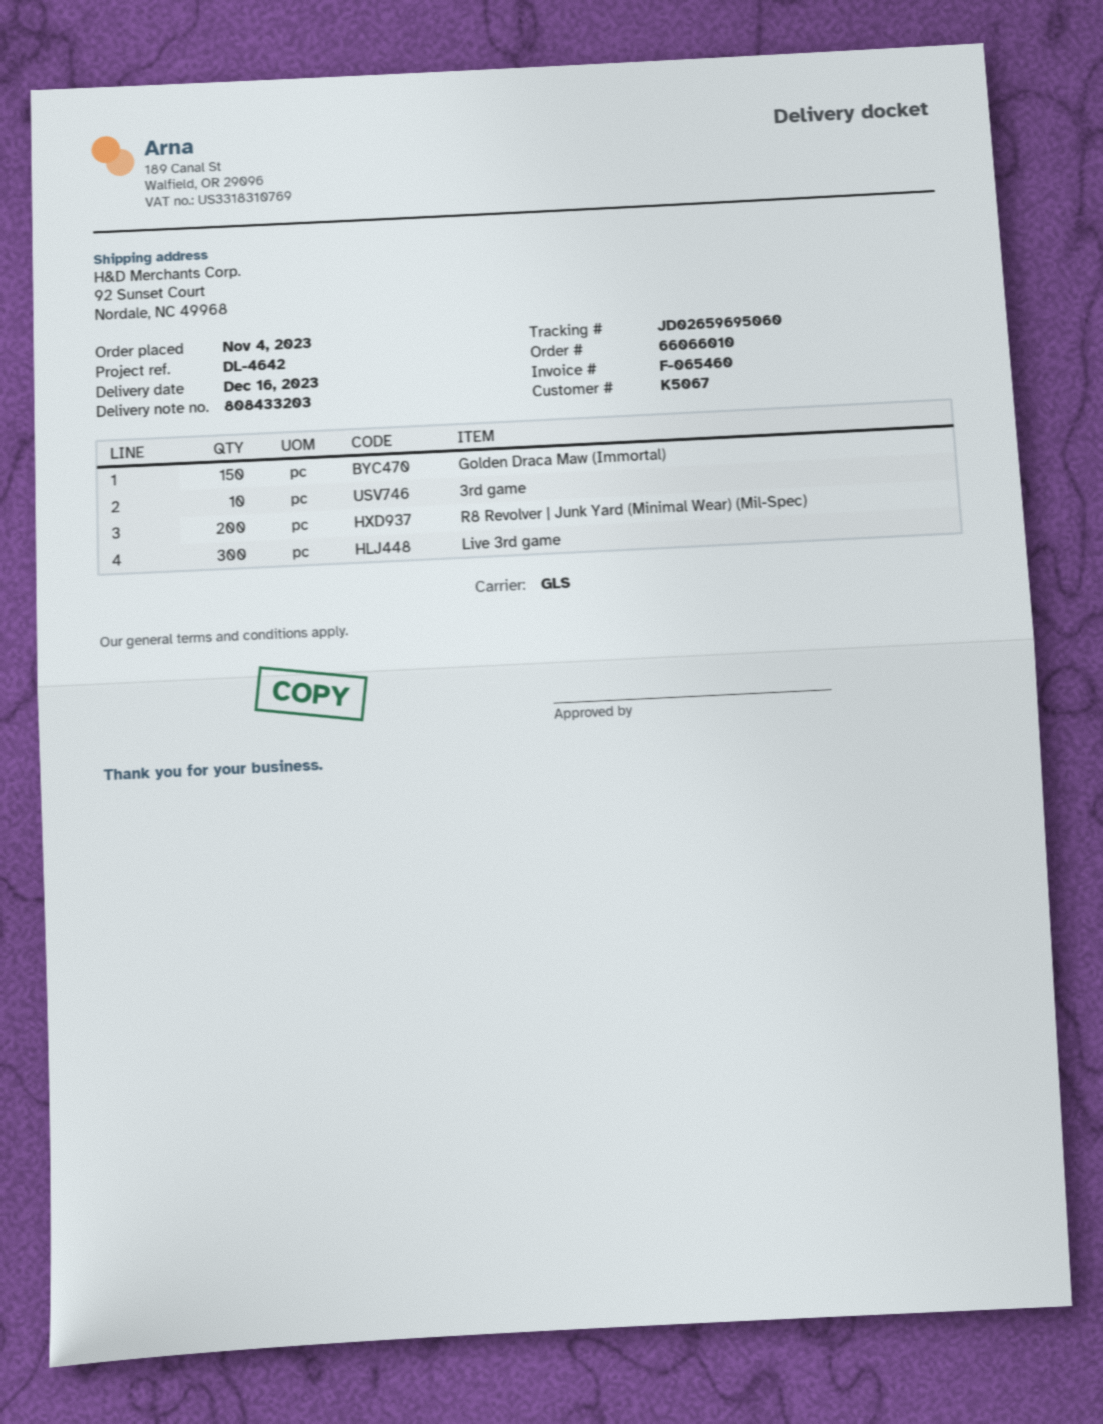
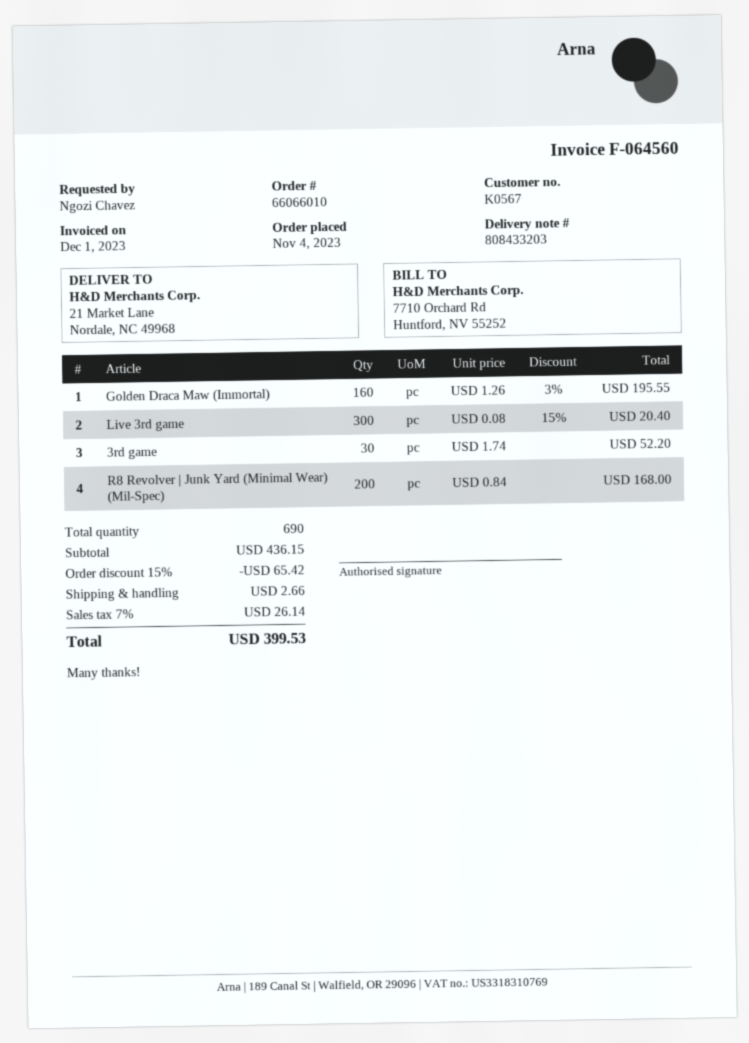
invoice number: F-065460 -> F-064560
customer number: K5067 -> K0567
ship to: 92 Sunset Court, Nordale, NC 49968 -> 21 Market Lane, Nordale, NC 49968
Golden Draca Maw (Immortal): 150 -> 160
3rd game: 10 -> 30

